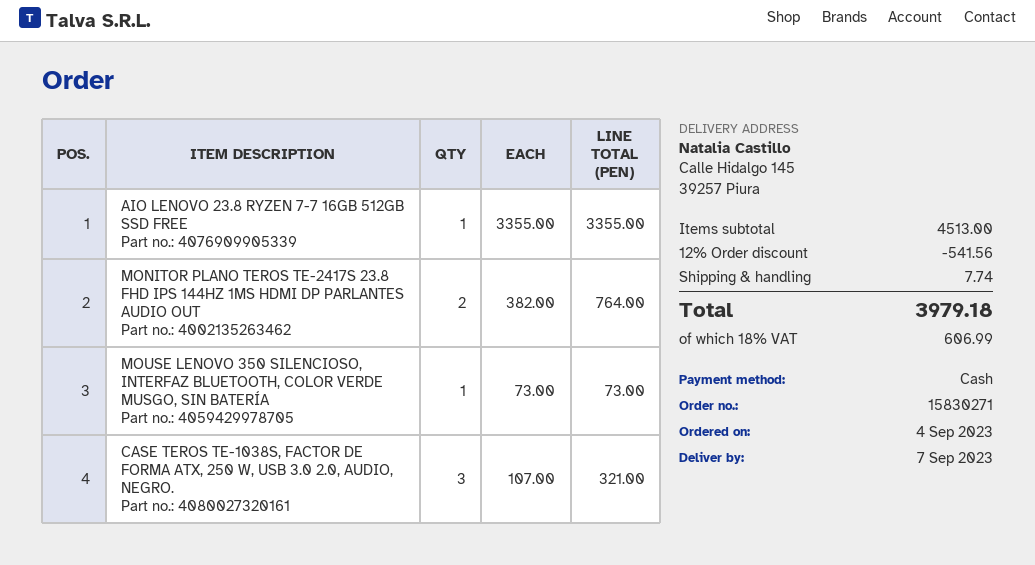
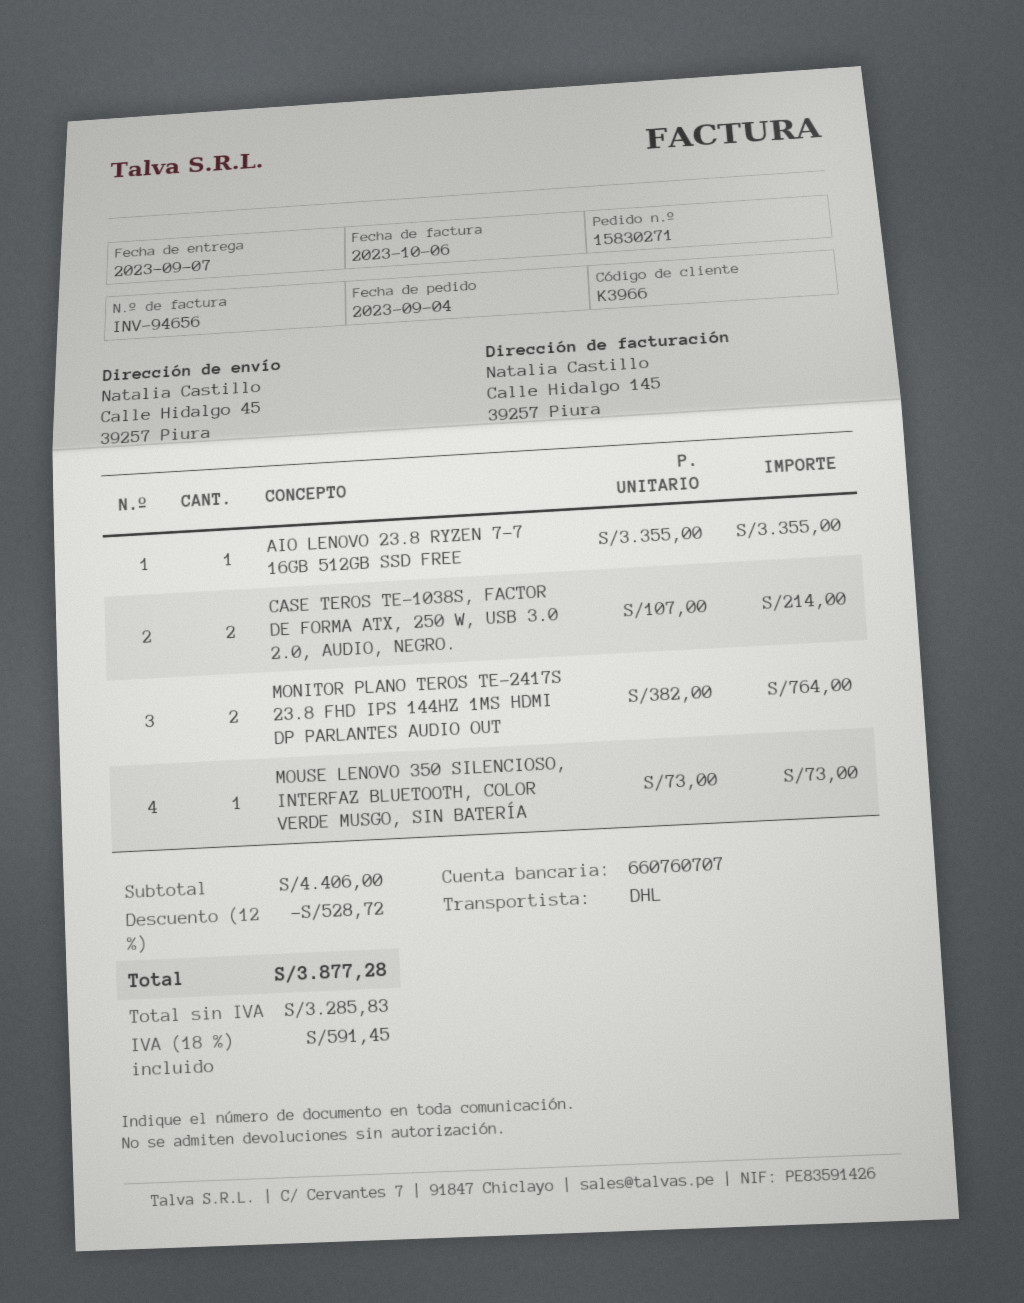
ship to: Calle Hidalgo 145, 39257 Piura -> Calle Hidalgo 45, 39257 Piura
CASE TEROS TE-1038S, FACTOR DE FORMA ATX, 250 W, USB 3.0 2.0, AUDIO, NEGRO.: 3 x 107.00 = 321.00 -> 2 x 107.00 = 214.00
subtotal: 4513.00 -> 4406.00
discount: 12% = 541.56 -> 12% = 528.72
shipping: 7.74 -> none
tax: 18% = 606.99 -> 18% = 591.45
total: 3979.18 -> 3877.28

